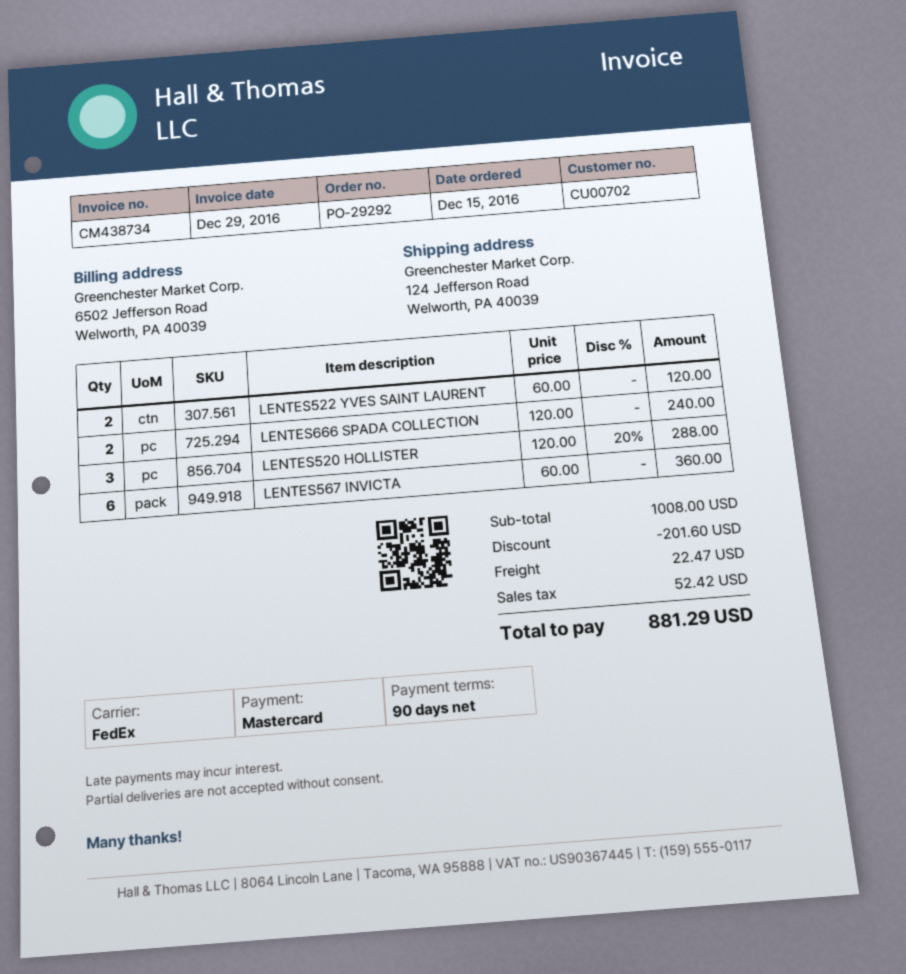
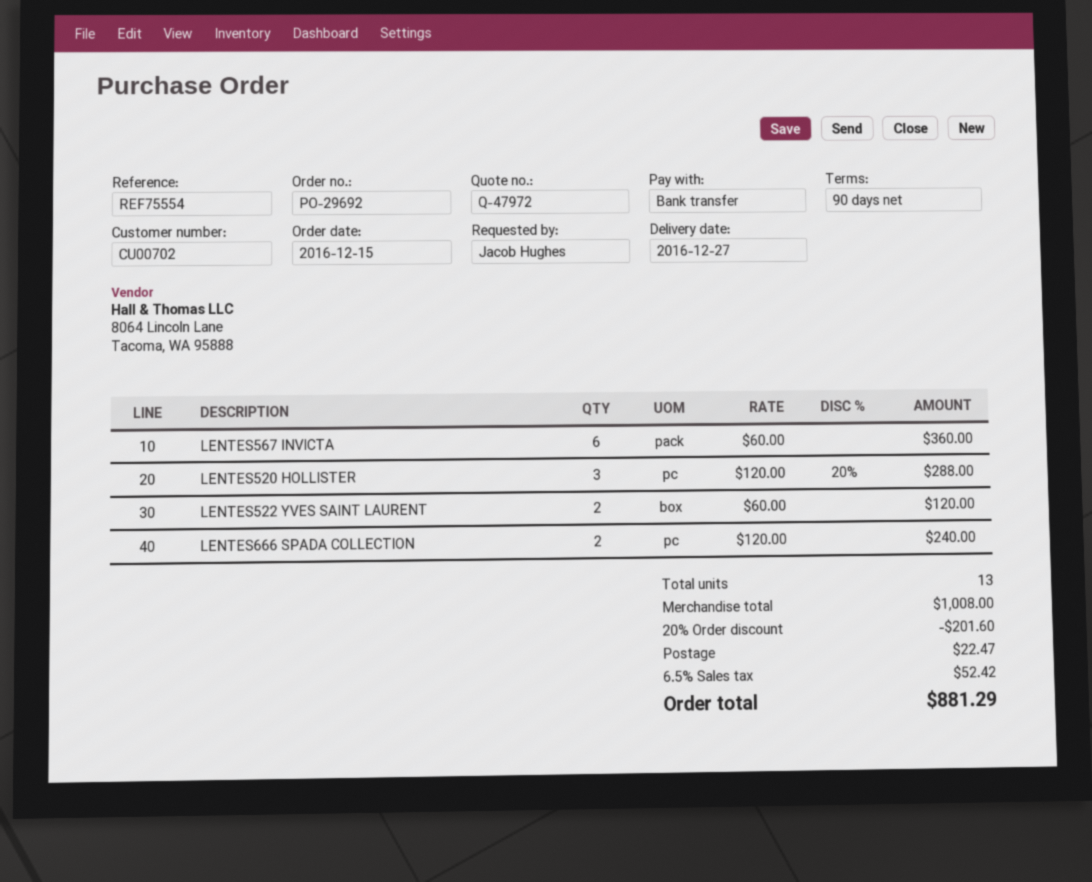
order number: PO-29292 -> PO-29692
payment method: Mastercard -> bank transfer

